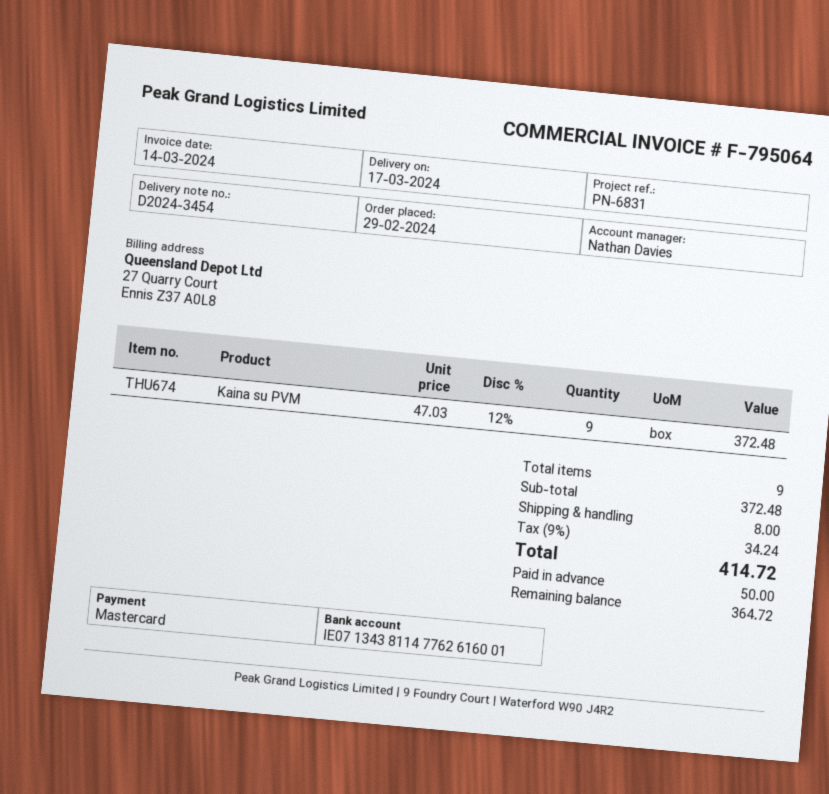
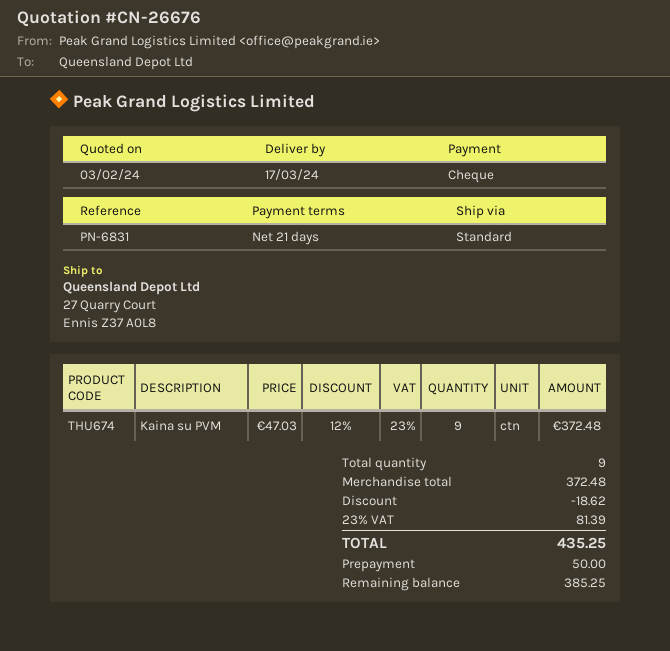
payment method: Mastercard -> cheque
discount: none -> 18.62
shipping: 8.00 -> none
tax: 9% = 34.24 -> 23% = 81.39
total: 414.72 -> 435.25
balance: 364.72 -> 385.25

